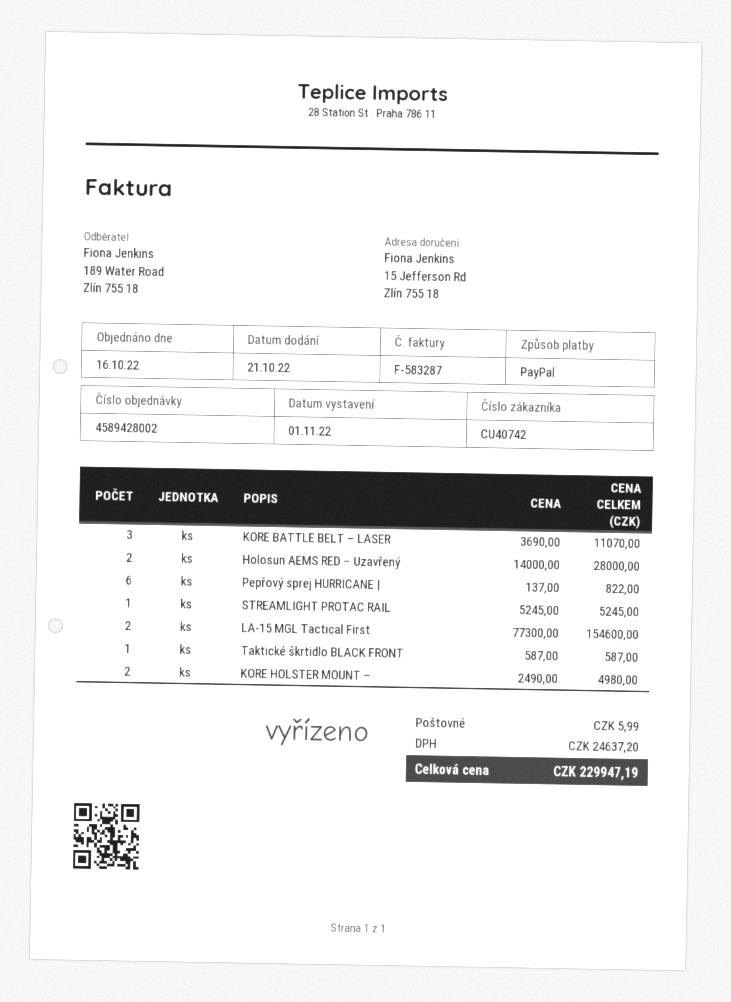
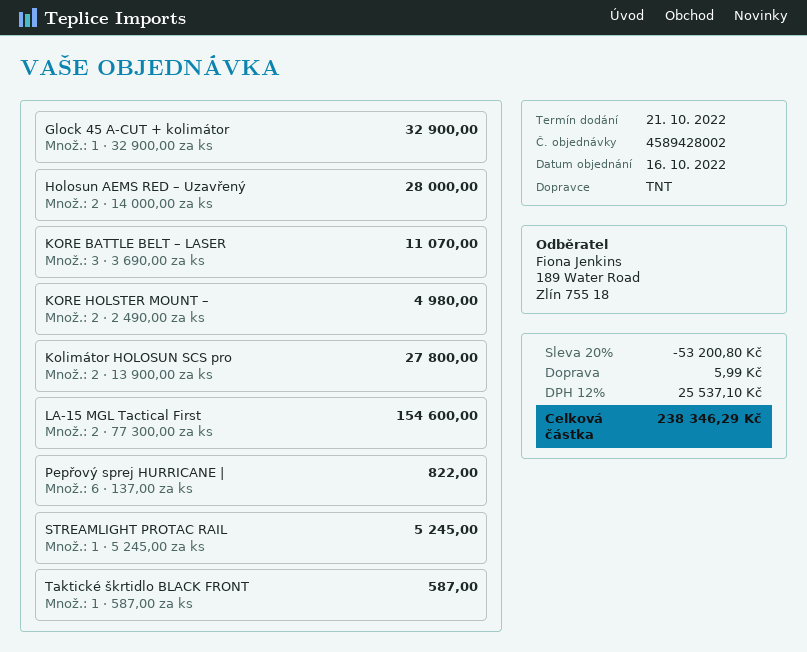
Glock 45 A-CUT + kolimátor: none -> 1 x 32900.00 = 32900.00
Kolimátor HOLOSUN SCS pro: none -> 2 x 13900.00 = 27800.00
discount: none -> 20% = 53200.80
tax: 24637.20 -> 25537.10
total: 229947.19 -> 238346.29

